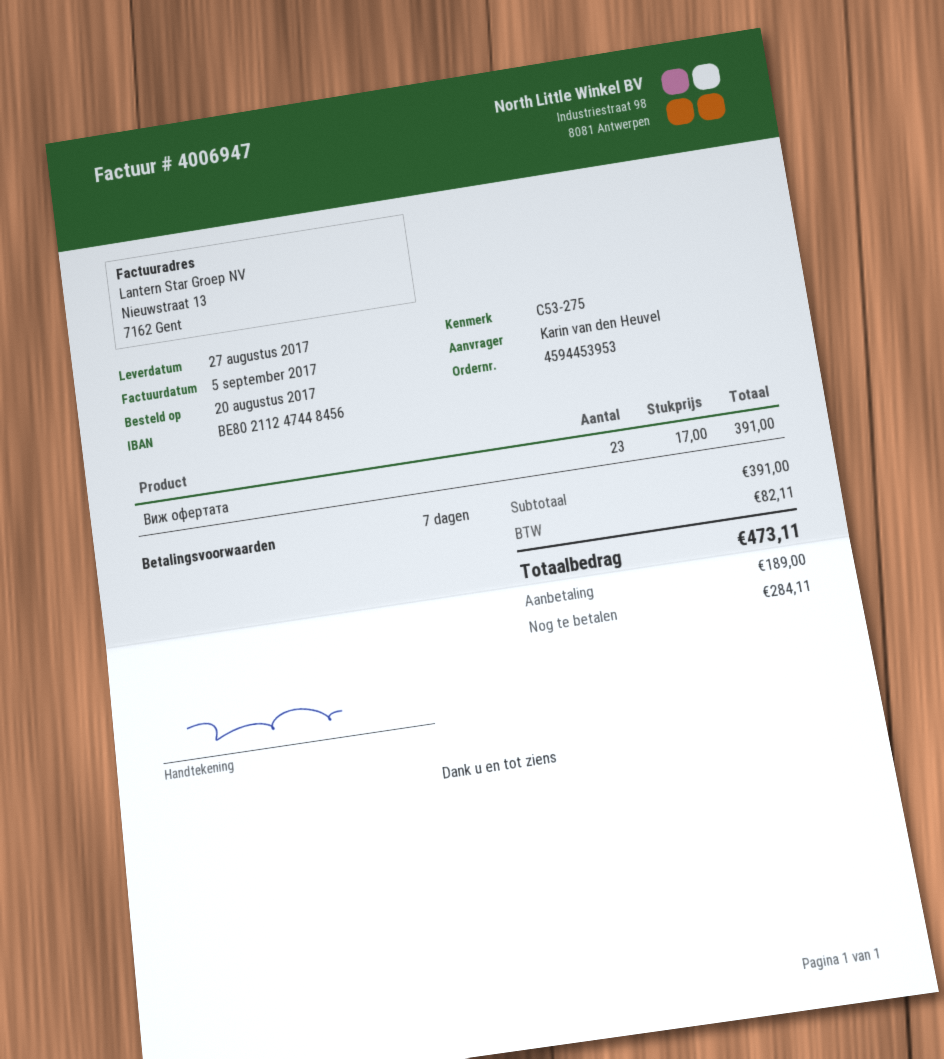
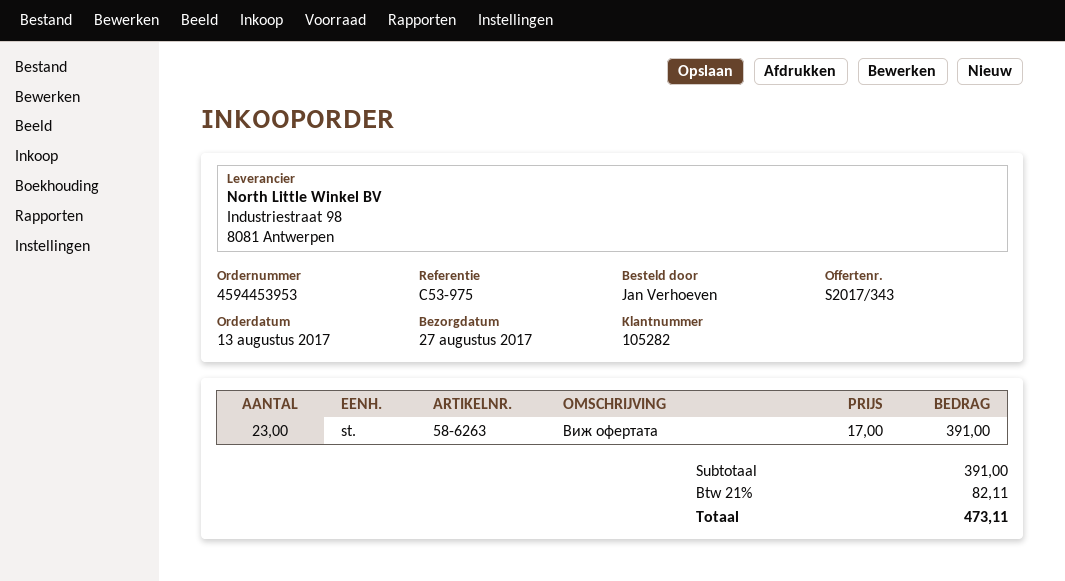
order date: 2017-08-20 -> 2017-08-13
reference: C53-275 -> C53-975
ordered by: Karin van den Heuvel -> Jan Verhoeven

